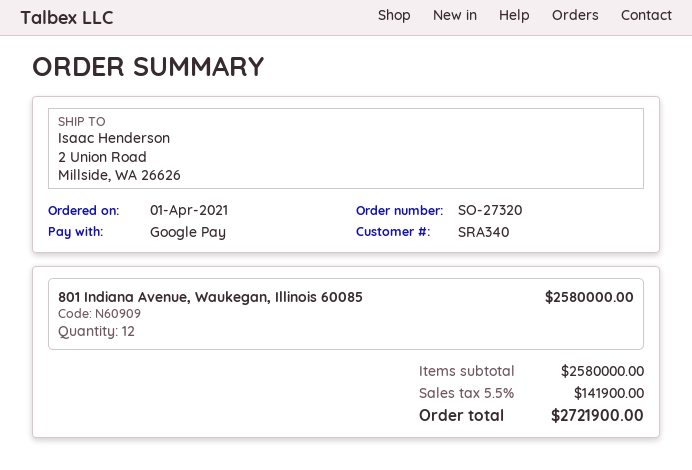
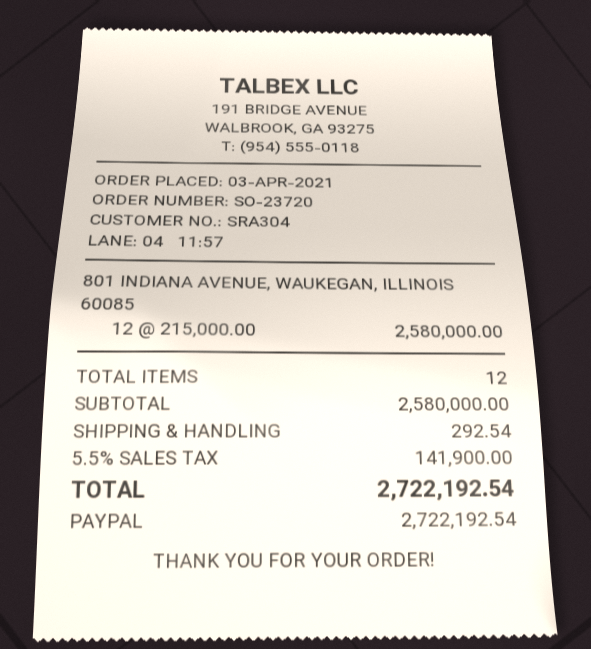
order number: SO-27320 -> SO-23720
order date: 2021-04-01 -> 2021-04-03
customer number: SRA340 -> SRA304
payment method: Google Pay -> PayPal
shipping: none -> 292.54
total: 2721900.00 -> 2722192.54

